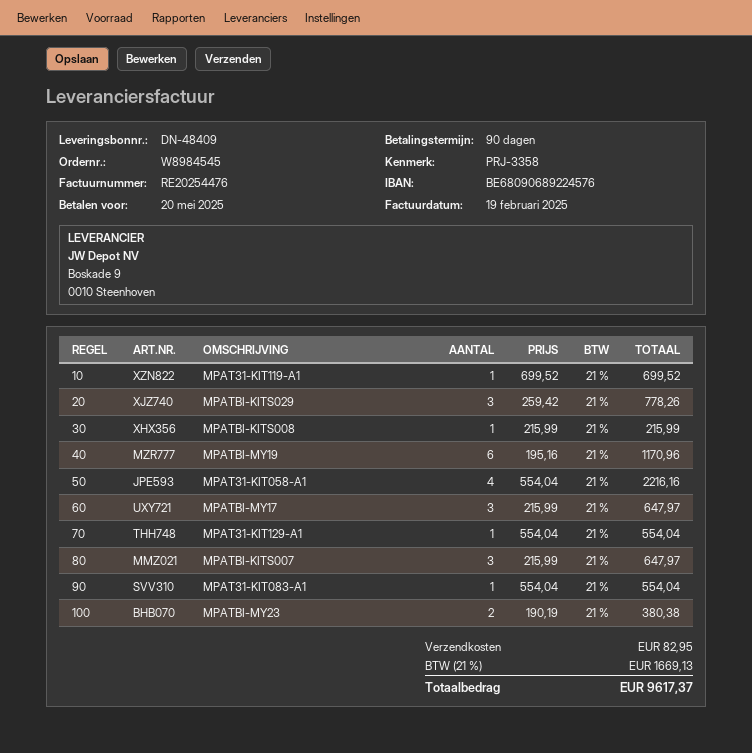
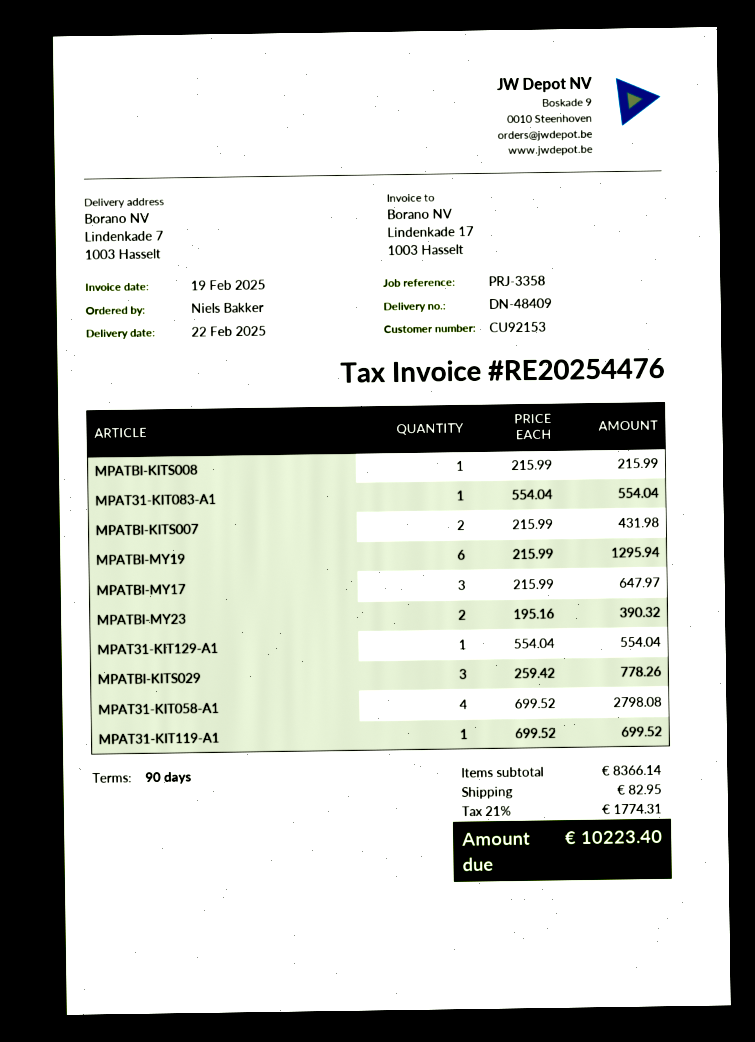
MPATBI-MY19: 6 x 195.16 = 1170.96 -> 6 x 215.99 = 1295.94
MPAT31-KIT058-A1: 4 x 554.04 = 2216.16 -> 4 x 699.52 = 2798.08
MPATBI-KITS007: 3 x 215.99 = 647.97 -> 2 x 215.99 = 431.98
MPATBI-MY23: 2 x 190.19 = 380.38 -> 2 x 195.16 = 390.32
tax: 21% = 1669.13 -> 21% = 1774.31
total: 9617.37 -> 10223.40

